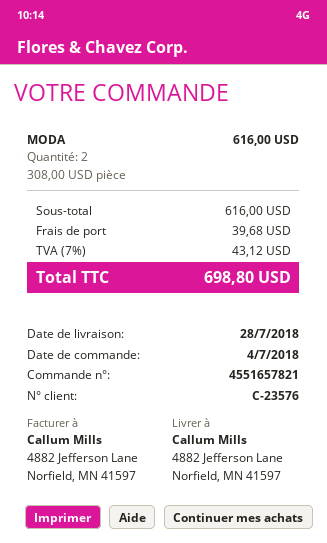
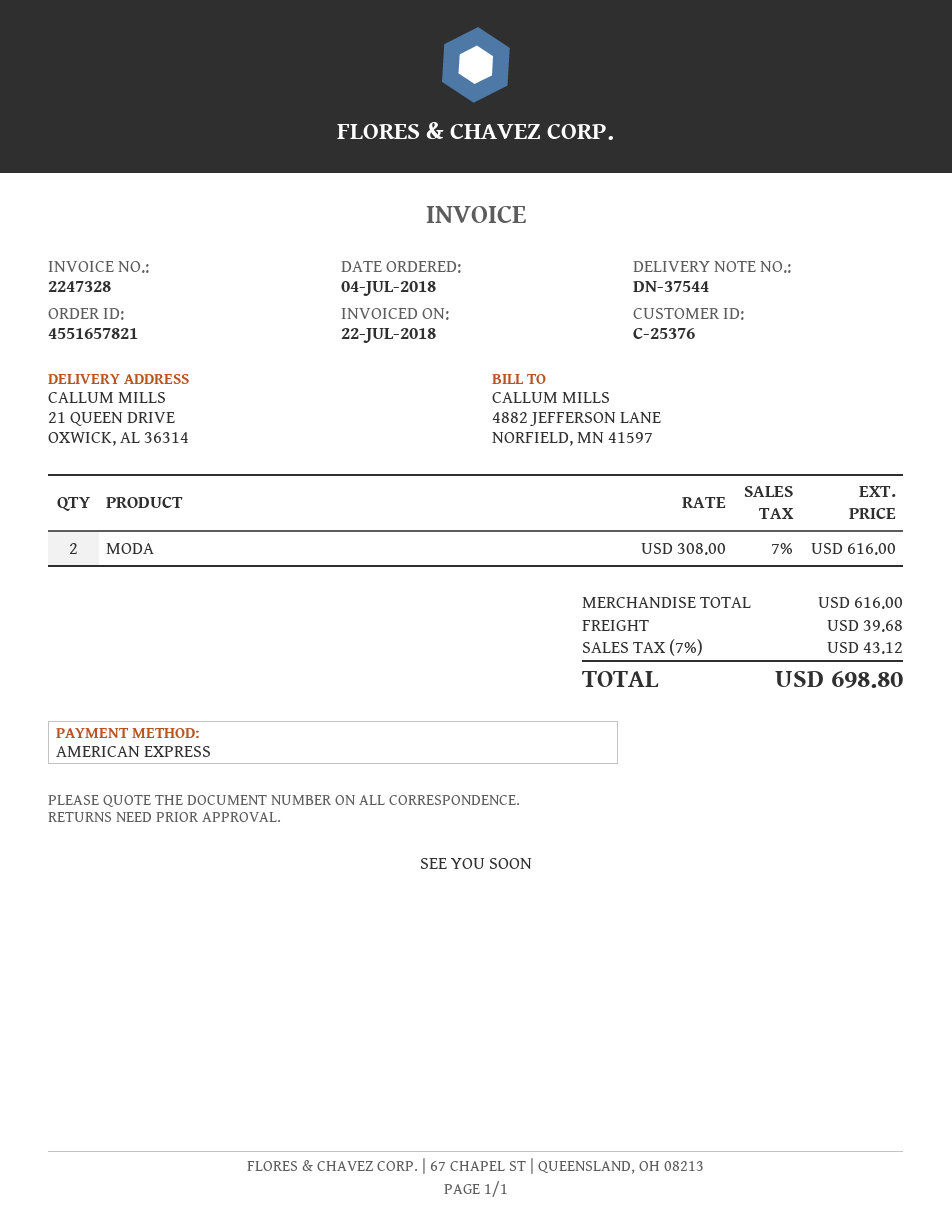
customer number: C-23576 -> C-25376
ship to: 4882 Jefferson Lane, Norfield, MN 41597 -> 21 QUEEN DRIVE, OXWICK, AL 36314

